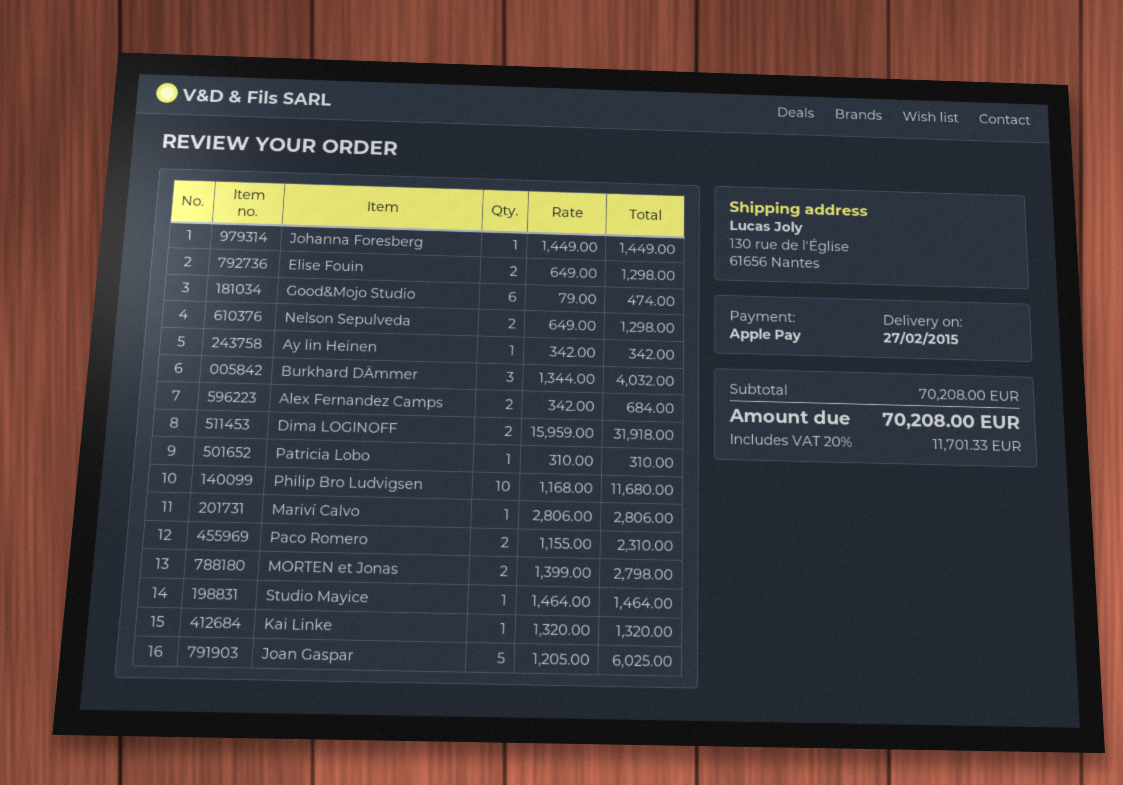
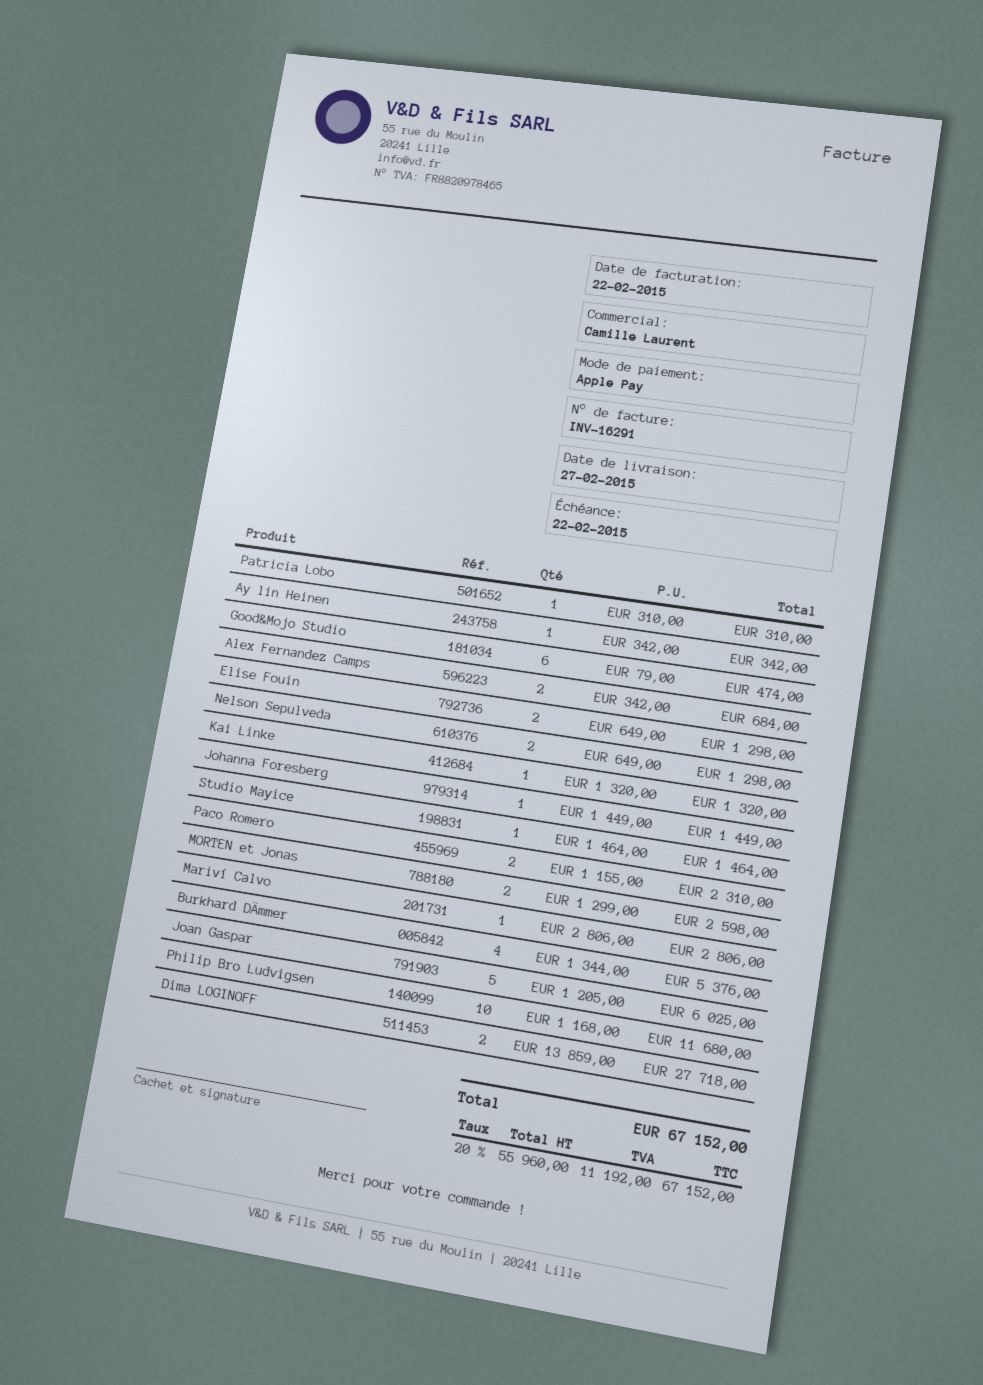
Burkhard DÄmmer: 3 x 1344.00 = 4032.00 -> 4 x 1344.00 = 5376.00
Dima LOGINOFF: 2 x 15959.00 = 31918.00 -> 2 x 13859.00 = 27718.00
MORTEN et Jonas: 2 x 1399.00 = 2798.00 -> 2 x 1299.00 = 2598.00
tax: 20% = 11701.33 -> 20% = 11192.00
total: 70208.00 -> 67152.00

